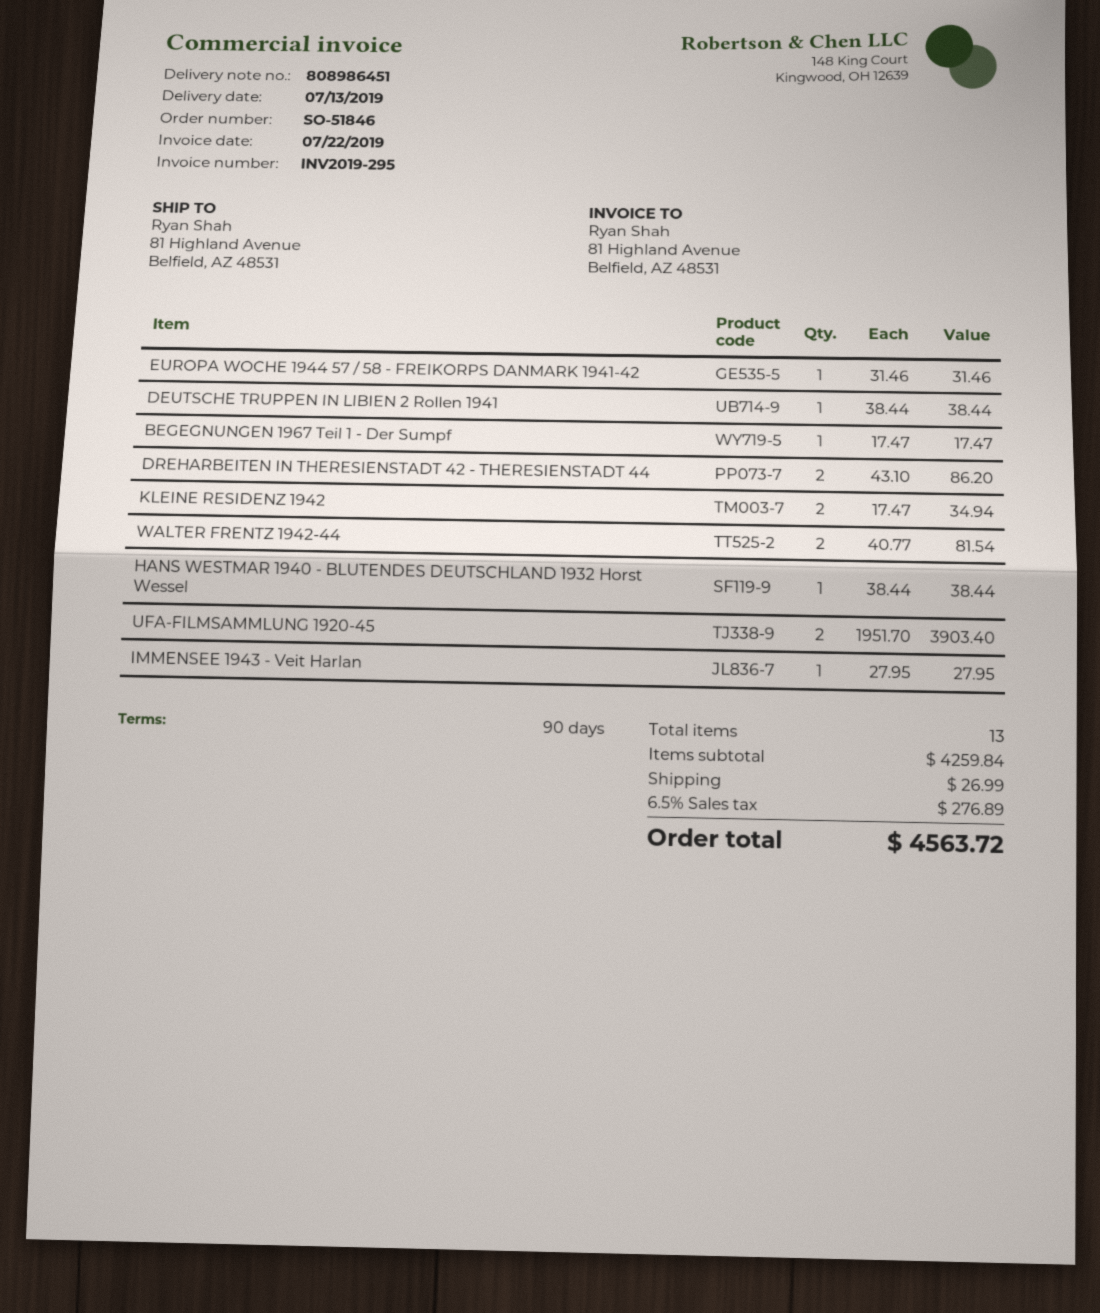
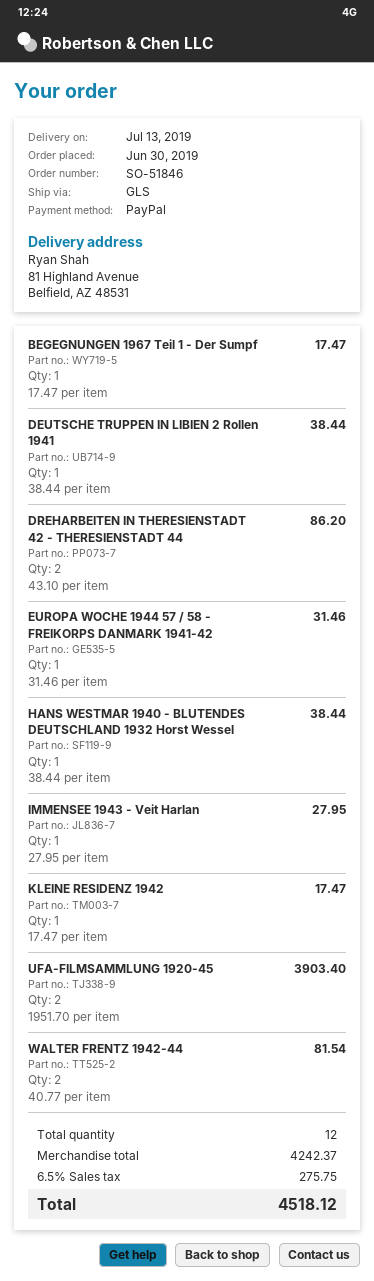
KLEINE RESIDENZ 1942: 2 x 17.47 = 34.94 -> 1 x 17.47 = 17.47
total quantity: 13 -> 12
subtotal: 4259.84 -> 4242.37
shipping: 26.99 -> none
tax: 6.5% = 276.89 -> 6.5% = 275.75
total: 4563.72 -> 4518.12

